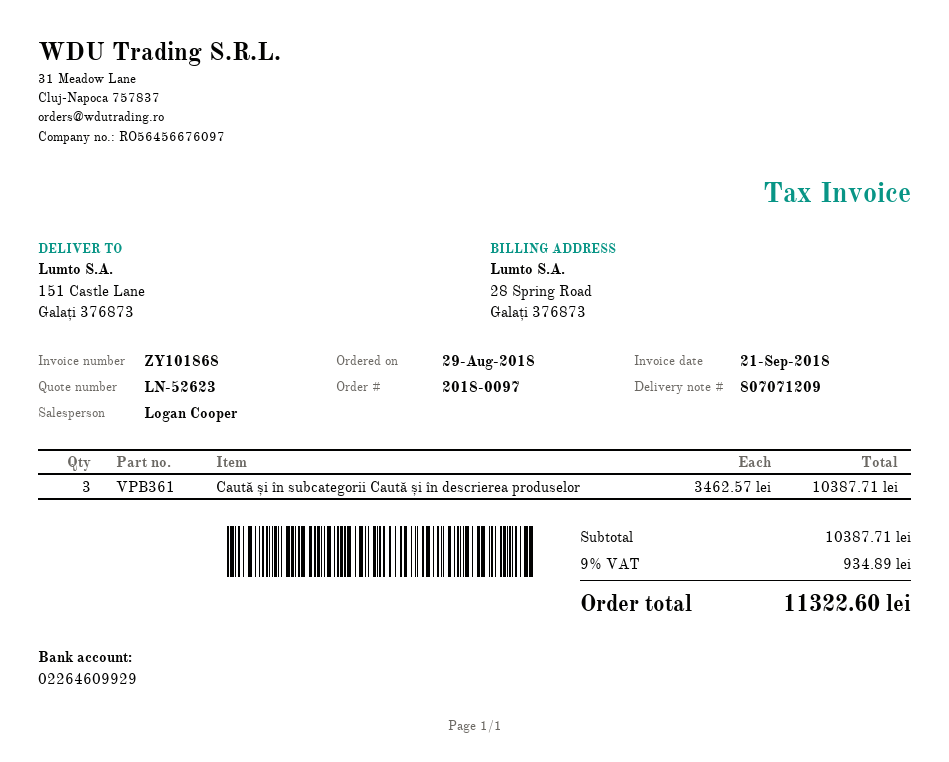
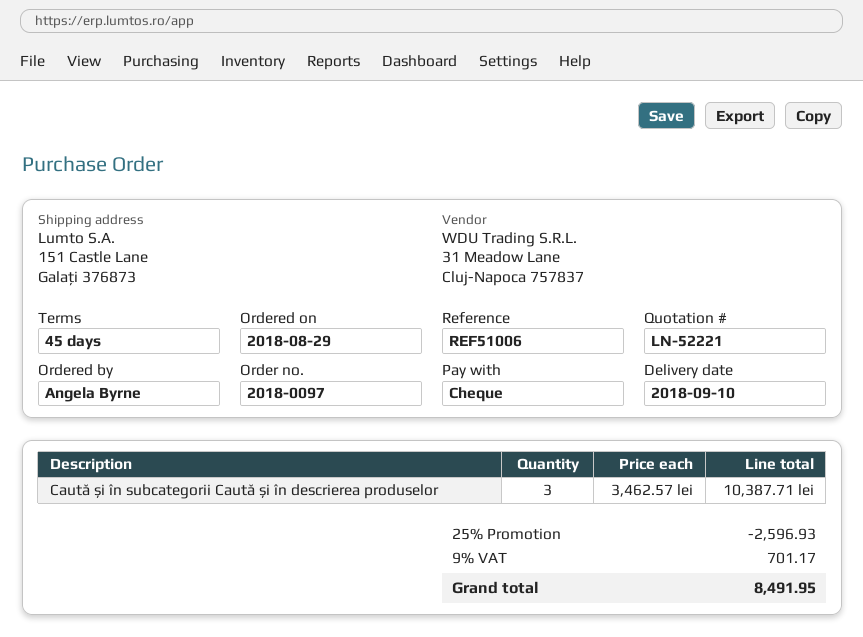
quote number: LN-52623 -> LN-52221
discount: none -> 25% = 2596.93
tax: 9% = 934.89 -> 9% = 701.17
total: 11322.60 -> 8491.95

